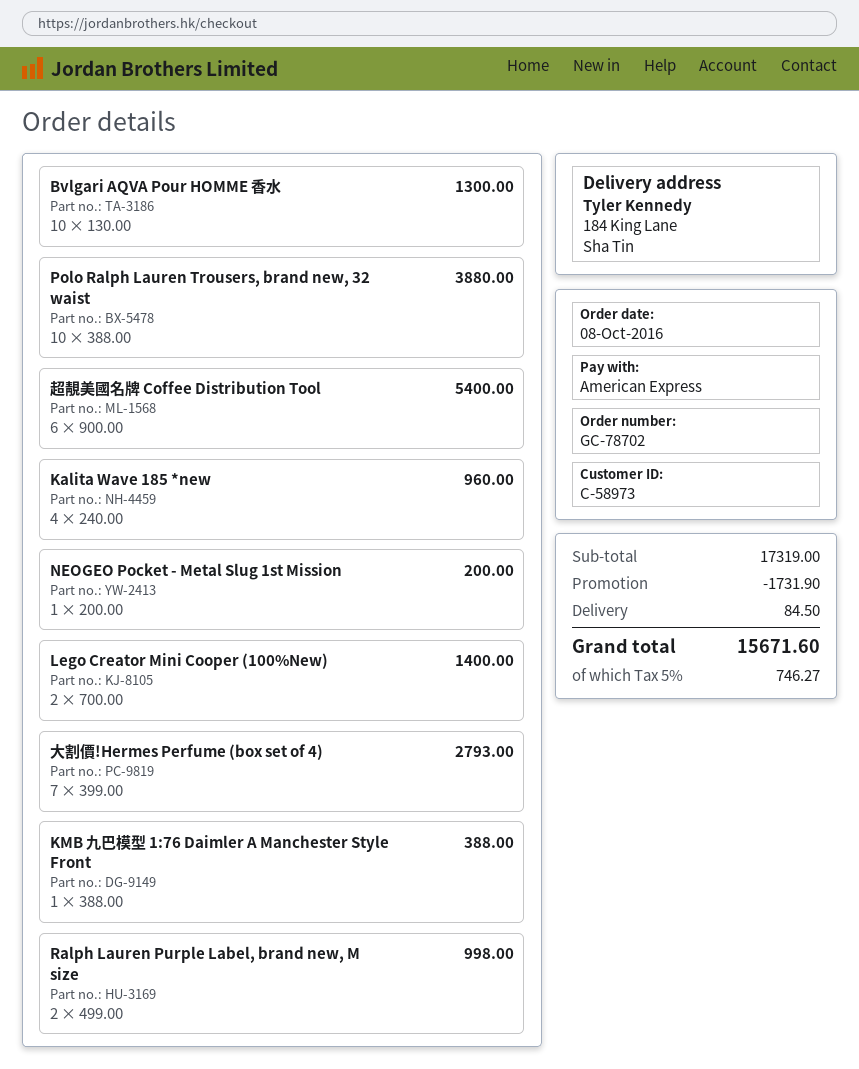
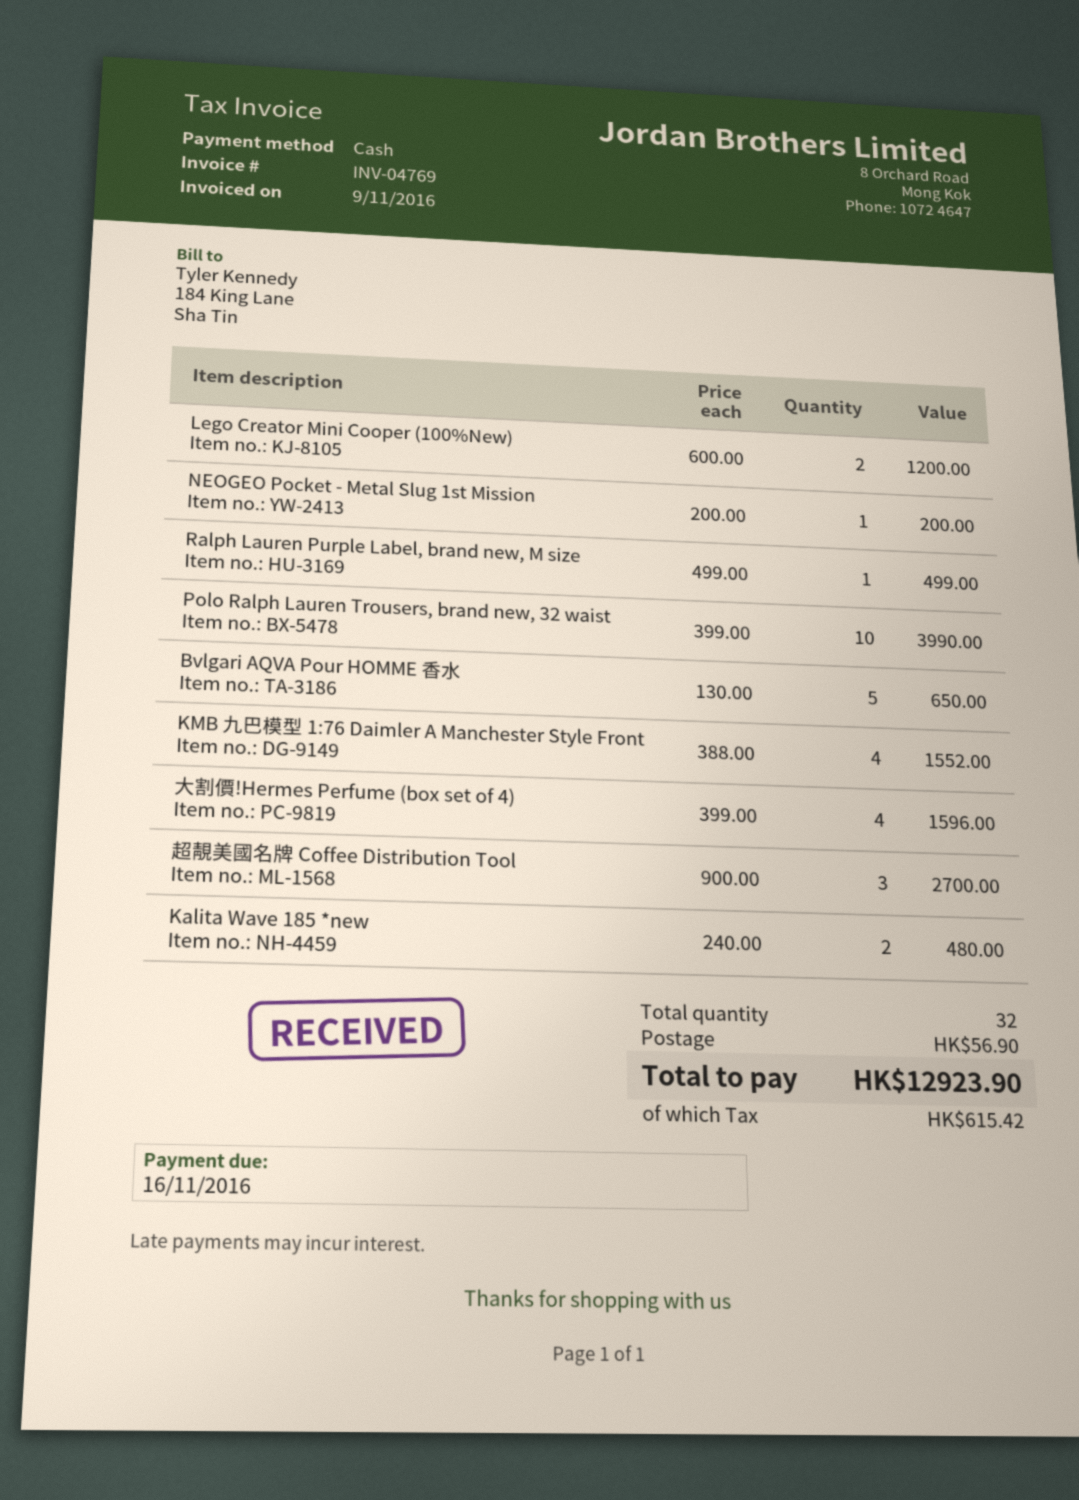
payment method: American Express -> cash
Bvlgari AQVA Pour HOMME 香水: 10 x 130.00 = 1300.00 -> 5 x 130.00 = 650.00
Polo Ralph Lauren Trousers, brand new, 32 waist: 10 x 388.00 = 3880.00 -> 10 x 399.00 = 3990.00
超靚美國名牌 Coffee Distribution Tool: 6 x 900.00 = 5400.00 -> 3 x 900.00 = 2700.00
Kalita Wave 185 *new: 4 x 240.00 = 960.00 -> 2 x 240.00 = 480.00
Lego Creator Mini Cooper (100%New): 2 x 700.00 = 1400.00 -> 2 x 600.00 = 1200.00
大割價!Hermes Perfume (box set of 4): 7 x 399.00 = 2793.00 -> 4 x 399.00 = 1596.00
KMB 九巴模型 1:76 Daimler A Manchester Style Front: 1 x 388.00 = 388.00 -> 4 x 388.00 = 1552.00
Ralph Lauren Purple Label, brand new, M size: 2 x 499.00 = 998.00 -> 1 x 499.00 = 499.00
discount: 1731.90 -> none
shipping: 84.50 -> 56.90
tax: 746.27 -> 615.42
total: 15671.60 -> 12923.90

